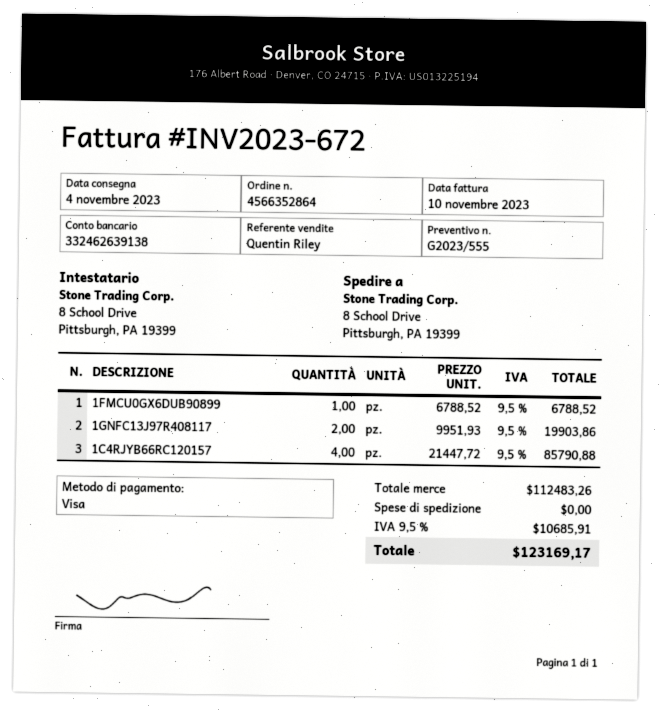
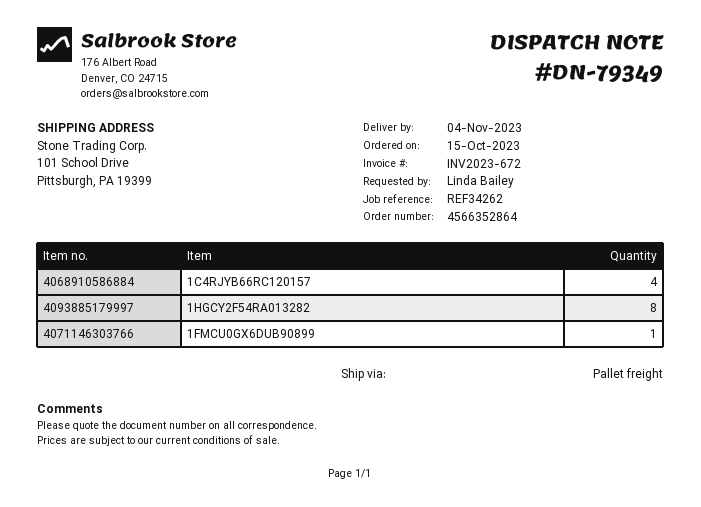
ship to: 8 School Drive, Pittsburgh, PA 19399 -> 101 School Drive, Pittsburgh, PA 19399
1GNFC13J97R408117: 2 -> none
1HGCY2F54RA013282: none -> 8

